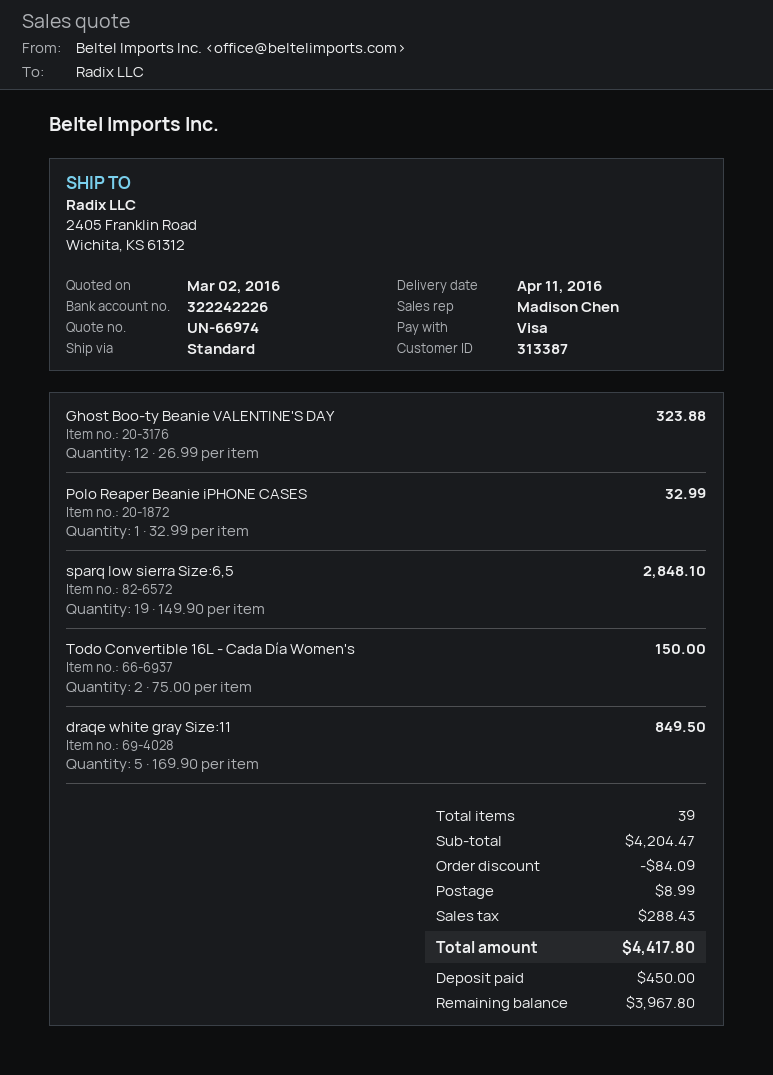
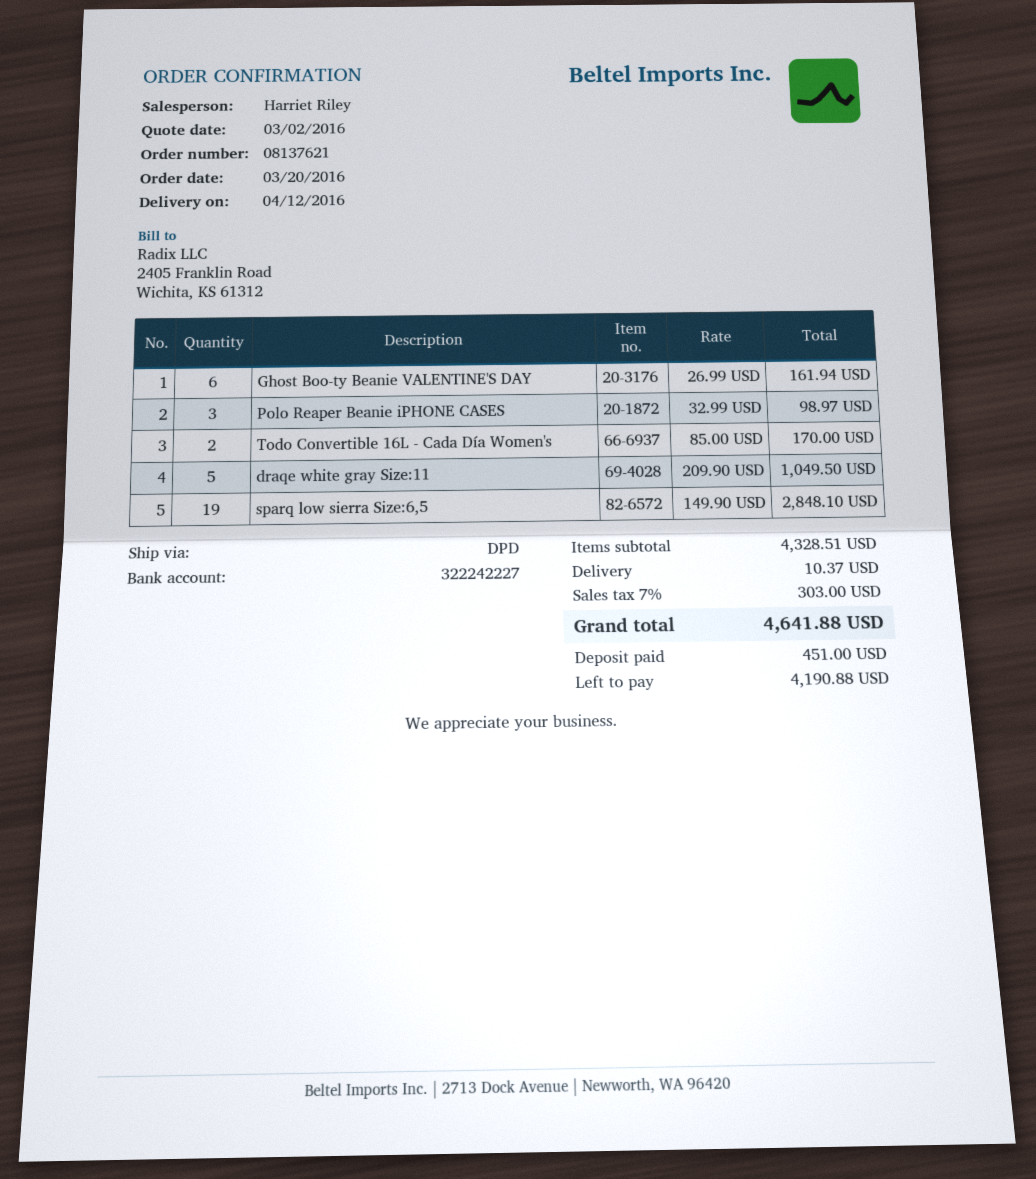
delivery date: 2016-04-11 -> 2016-04-12
sales rep: Madison Chen -> Harriet Riley
bank account: 322242226 -> 322242227
shipping method: standard -> DPD
Ghost Boo-ty Beanie VALENTINE'S DAY: 12 x 26.99 = 323.88 -> 6 x 26.99 = 161.94
Polo Reaper Beanie iPHONE CASES: 1 x 32.99 = 32.99 -> 3 x 32.99 = 98.97
Todo Convertible 16L - Cada Día Women's: 2 x 75.00 = 150.00 -> 2 x 85.00 = 170.00
draqe white gray Size:11: 5 x 169.90 = 849.50 -> 5 x 209.90 = 1049.50
subtotal: 4204.47 -> 4328.51
discount: 84.09 -> none
shipping: 8.99 -> 10.37
tax: 288.43 -> 303.00
total: 4417.80 -> 4641.88
deposit: 450.00 -> 451.00
balance: 3967.80 -> 4190.88

